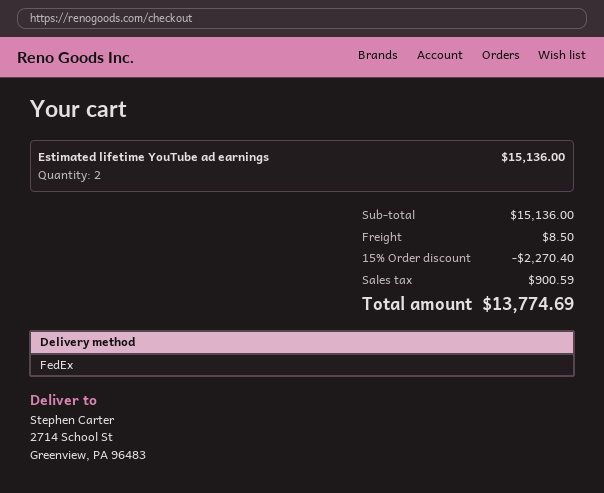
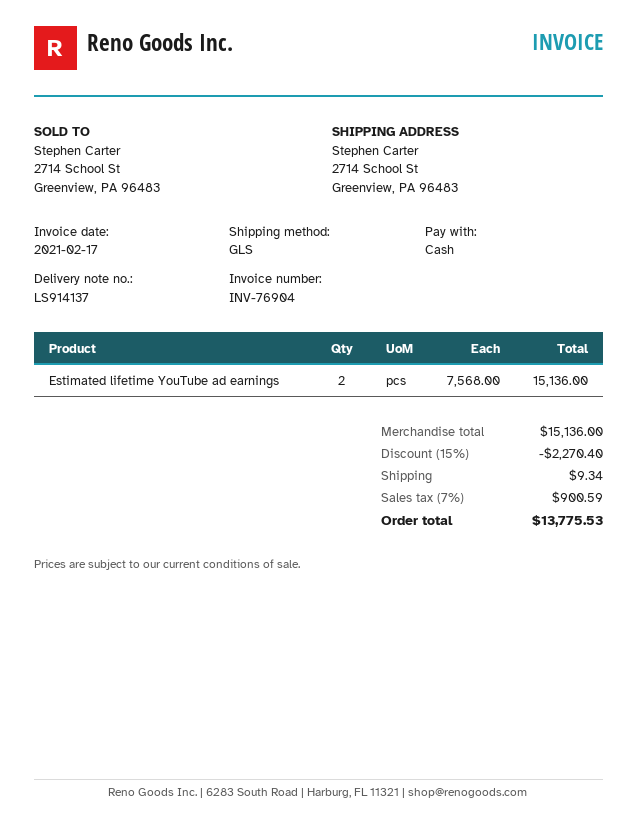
shipping method: FedEx -> GLS
shipping: 8.50 -> 9.34
total: 13774.69 -> 13775.53

